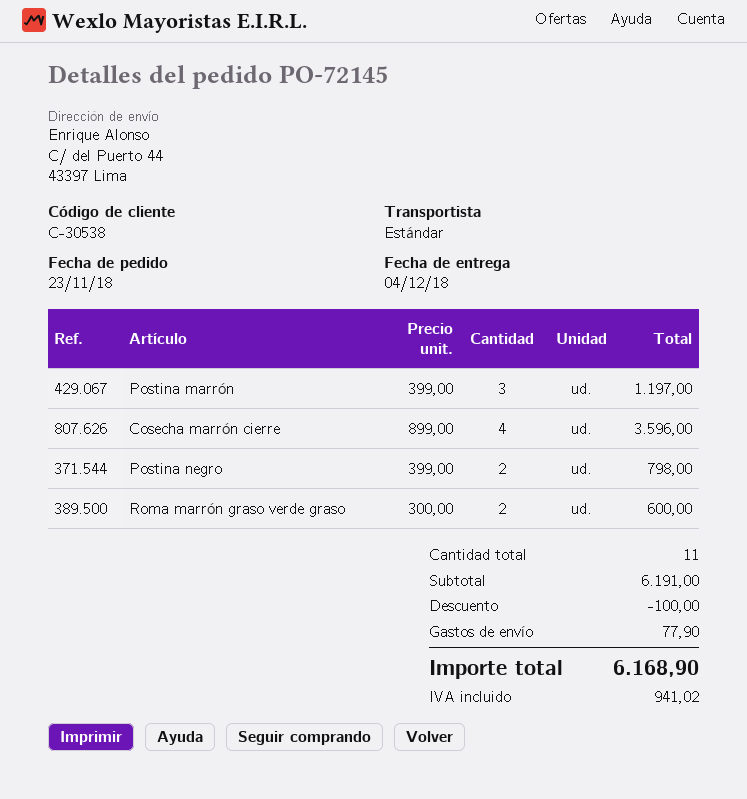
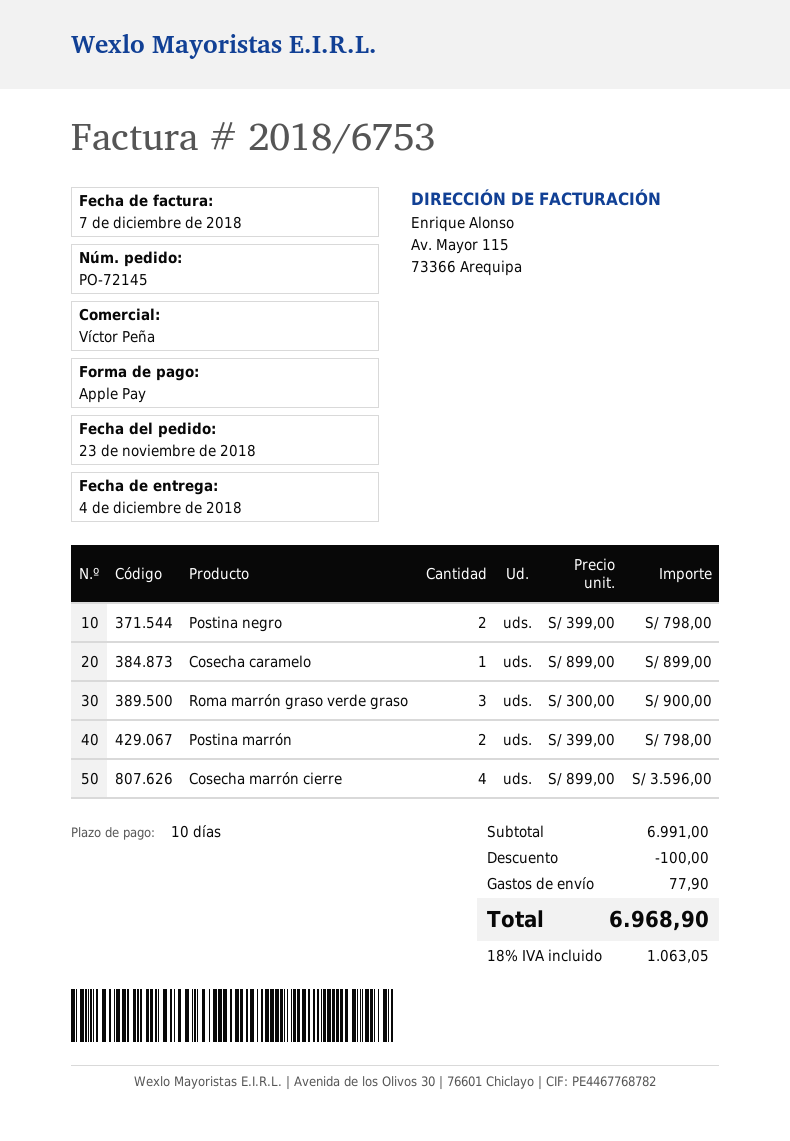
Postina marrón: 3 x 399.00 = 1197.00 -> 2 x 399.00 = 798.00
Roma marrón graso verde graso: 2 x 300.00 = 600.00 -> 3 x 300.00 = 900.00
Cosecha caramelo: none -> 1 x 899.00 = 899.00
subtotal: 6191.00 -> 6991.00
tax: 941.02 -> 1063.05
total: 6168.90 -> 6968.90

